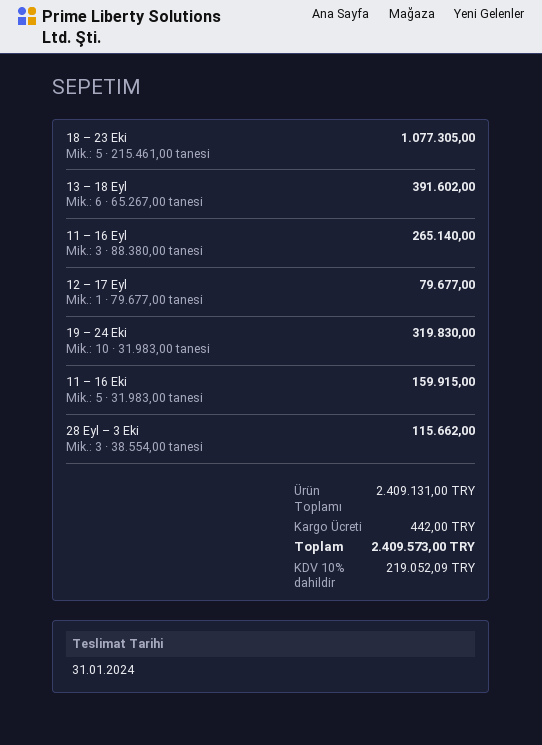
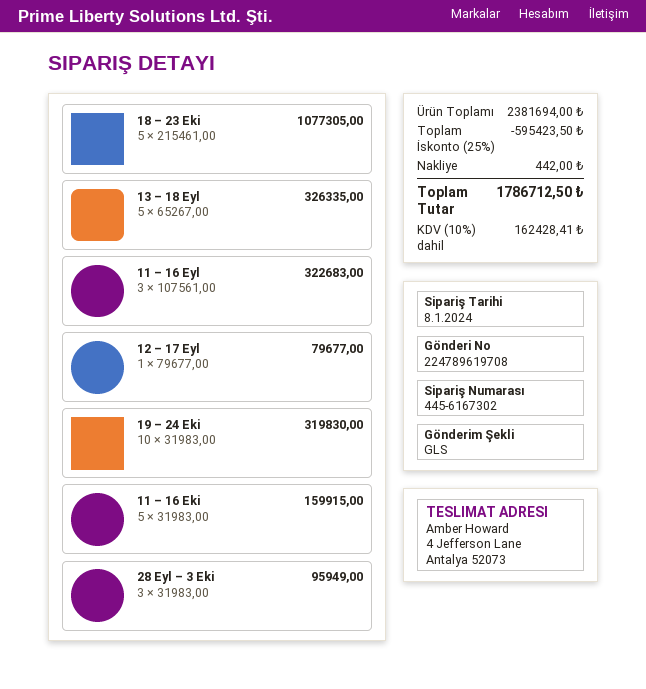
13 – 18 Eyl: 6 x 65267.00 = 391602.00 -> 5 x 65267.00 = 326335.00
11 – 16 Eyl: 3 x 88380.00 = 265140.00 -> 3 x 107561.00 = 322683.00
28 Eyl – 3 Eki: 3 x 38554.00 = 115662.00 -> 3 x 31983.00 = 95949.00
subtotal: 2409131.00 -> 2381694.00
discount: none -> 25% = 595423.50
tax: 10% = 219052.09 -> 10% = 162428.41
total: 2409573.00 -> 1786712.50

